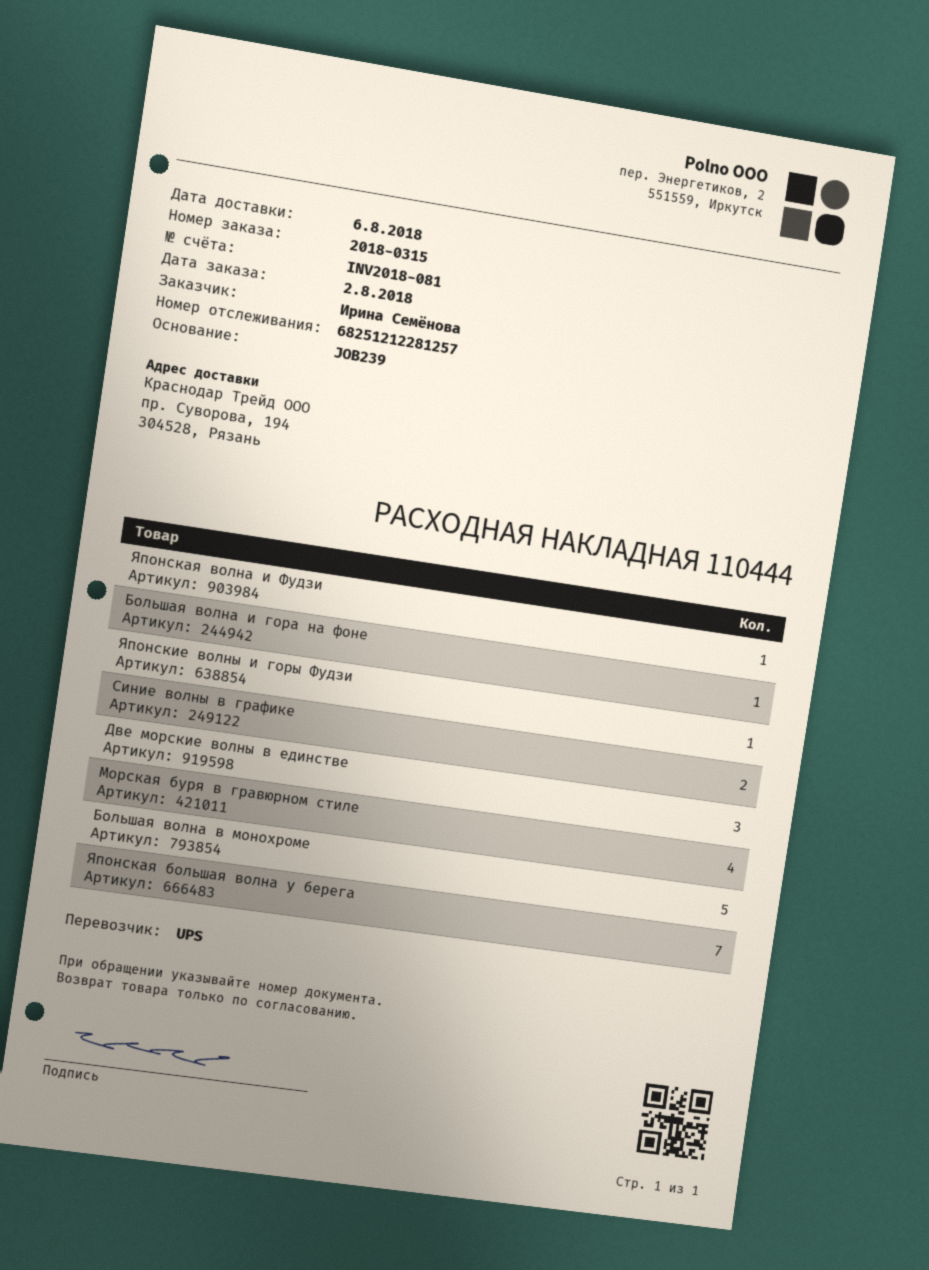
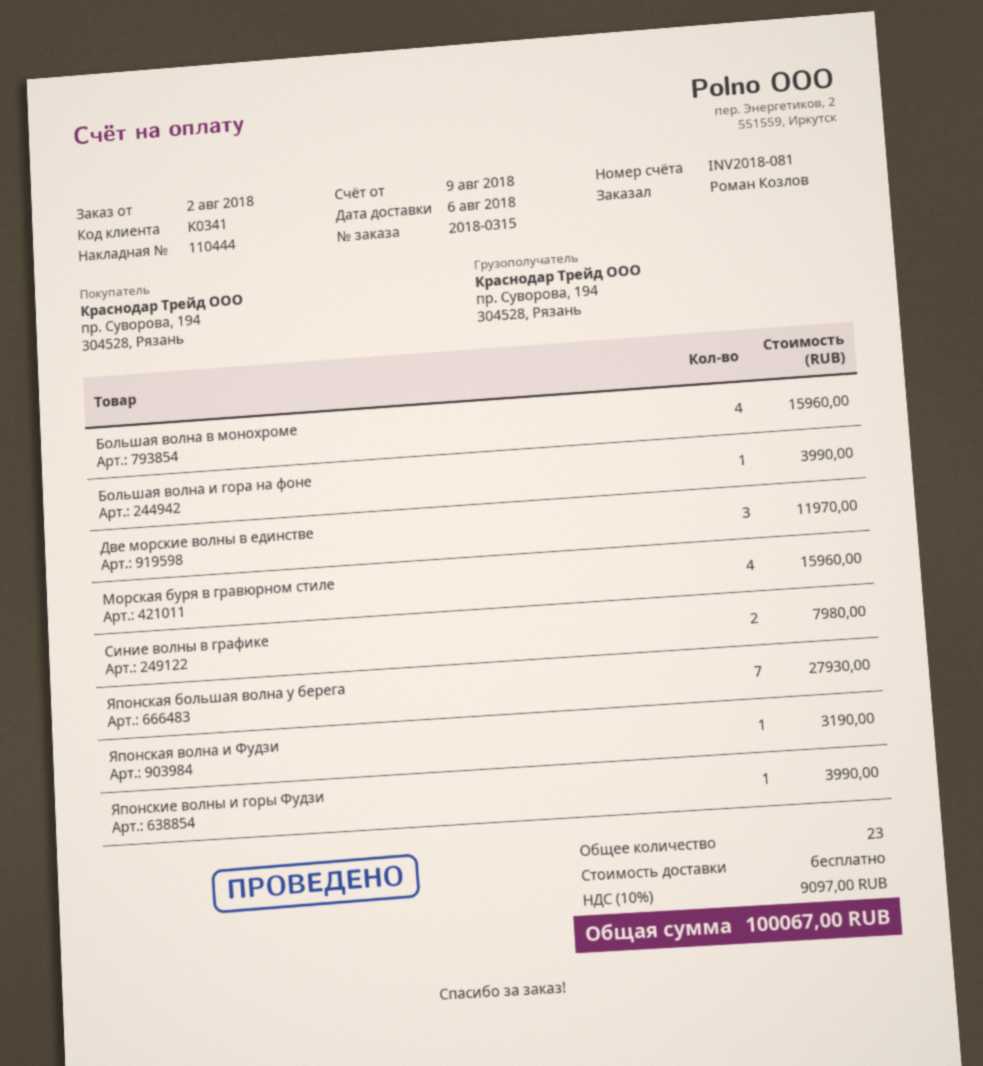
ordered by: Ирина Семёнова -> Роман Козлов
Большая волна в монохроме: 5 -> 4

